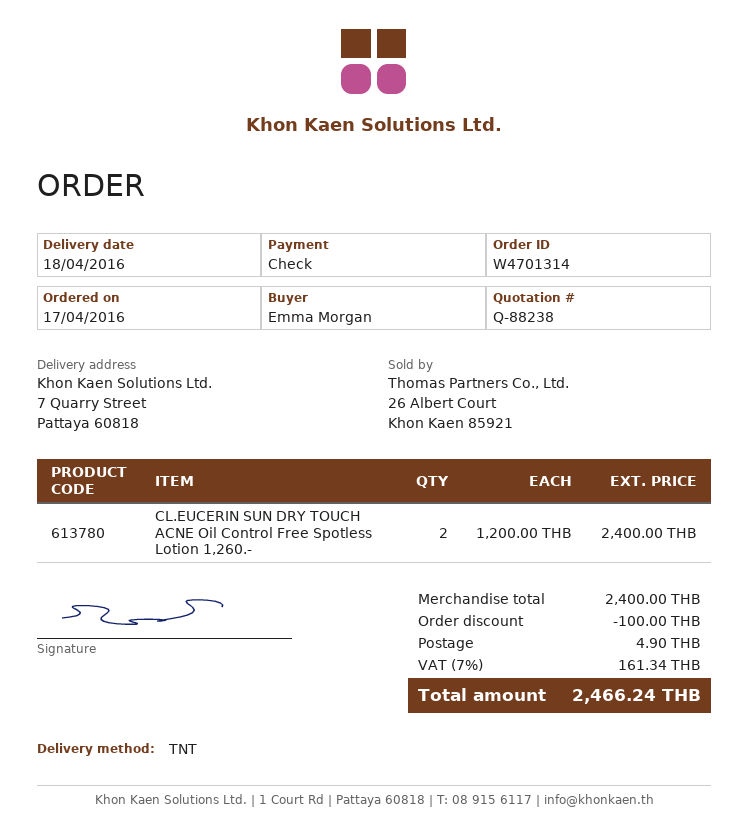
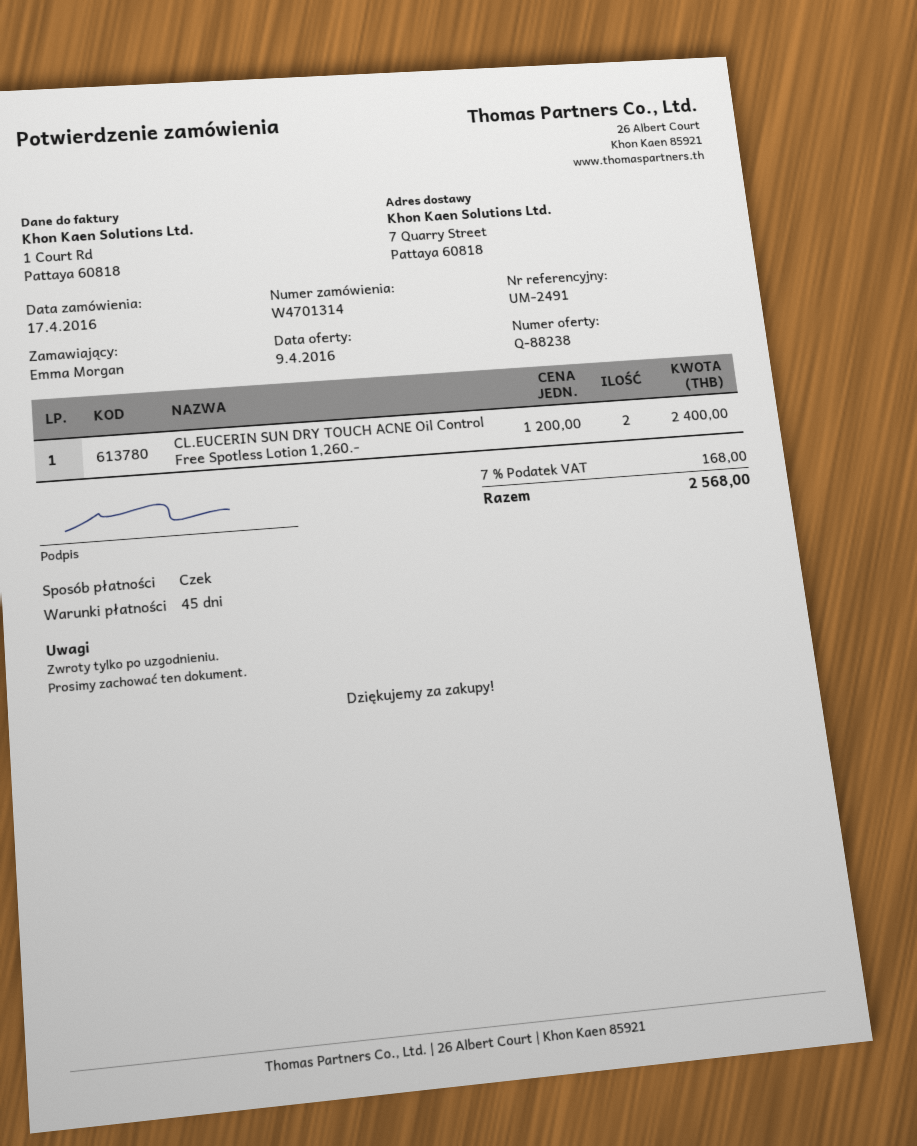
discount: 100.00 -> none
shipping: 4.90 -> none
tax: 7% = 161.34 -> 7% = 168.00
total: 2466.24 -> 2568.00

